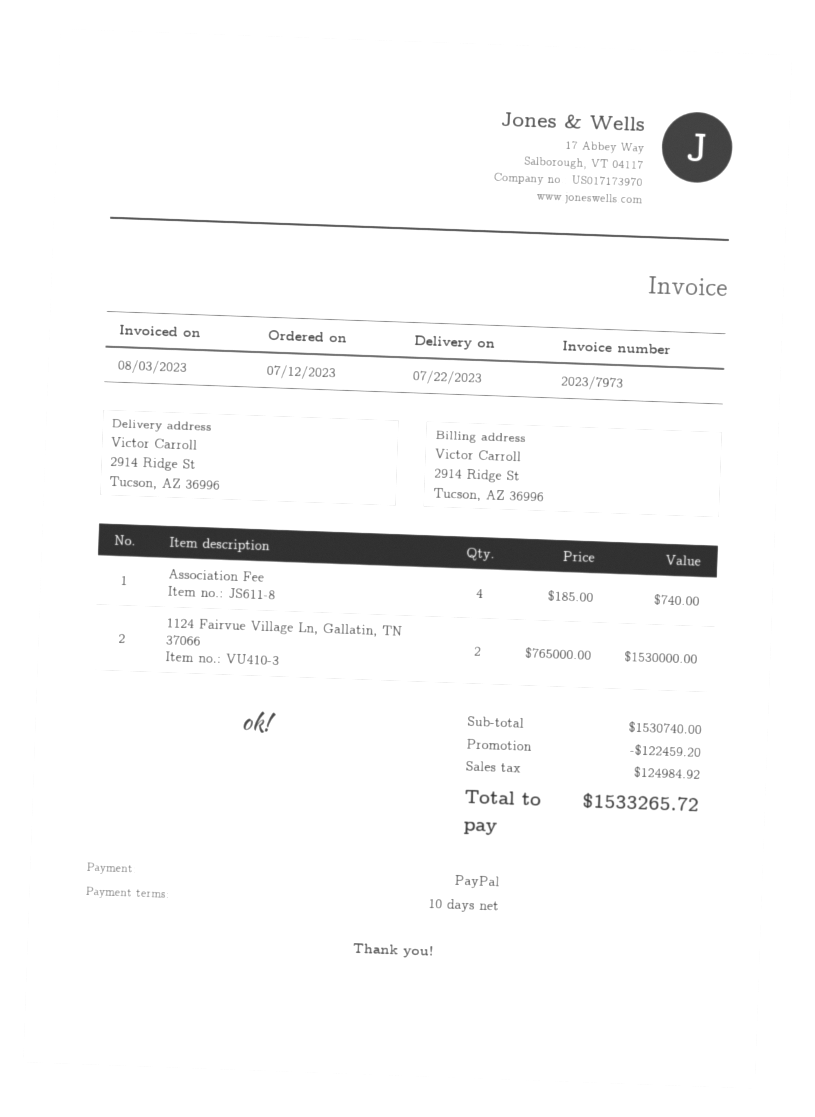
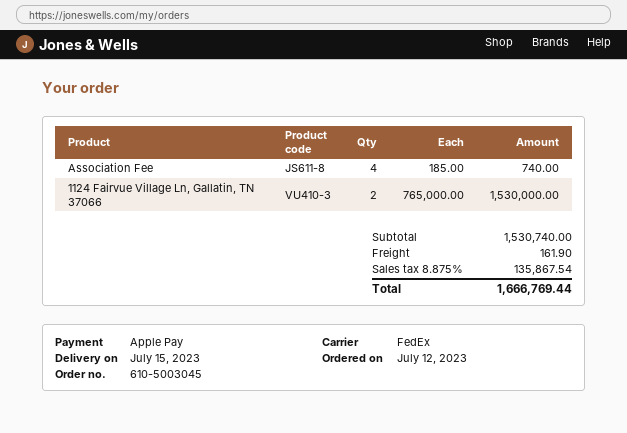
delivery date: 2023-07-22 -> 2023-07-15
payment method: PayPal -> Apple Pay
discount: 122459.20 -> none
shipping: none -> 161.90
tax: 124984.92 -> 135867.54
total: 1533265.72 -> 1666769.44

